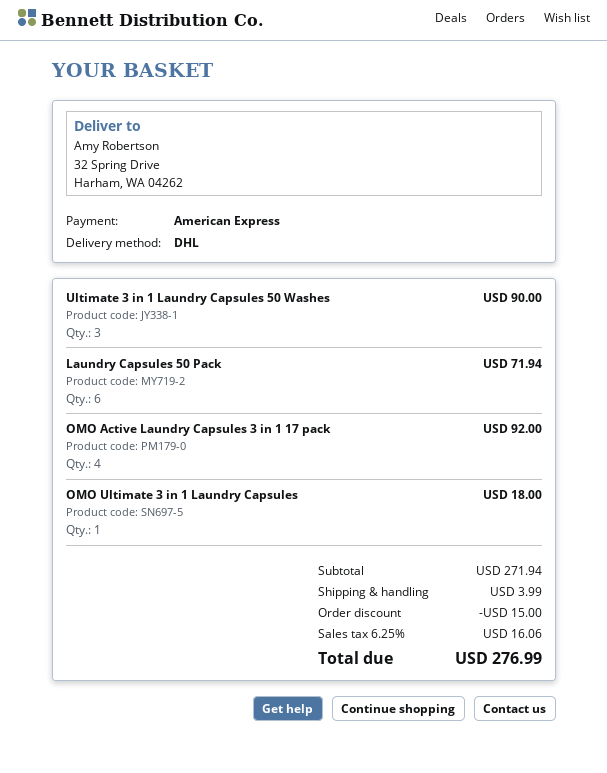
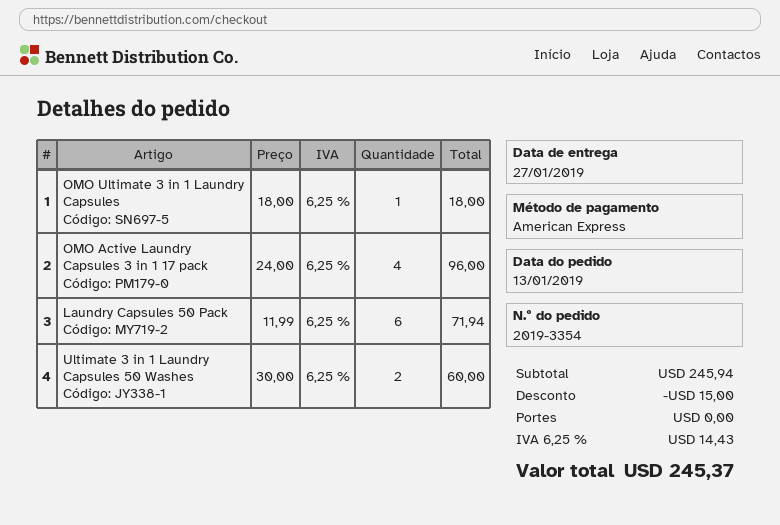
Ultimate 3 in 1 Laundry Capsules 50 Washes: 3 for 90.00 -> 2 for 60.00
OMO Active Laundry Capsules 3 in 1 17 pack: 4 for 92.00 -> 4 for 96.00
subtotal: 271.94 -> 245.94
shipping: 3.99 -> 0.00
tax: 6.25% = 16.06 -> 6.25% = 14.43
total: 276.99 -> 245.37

